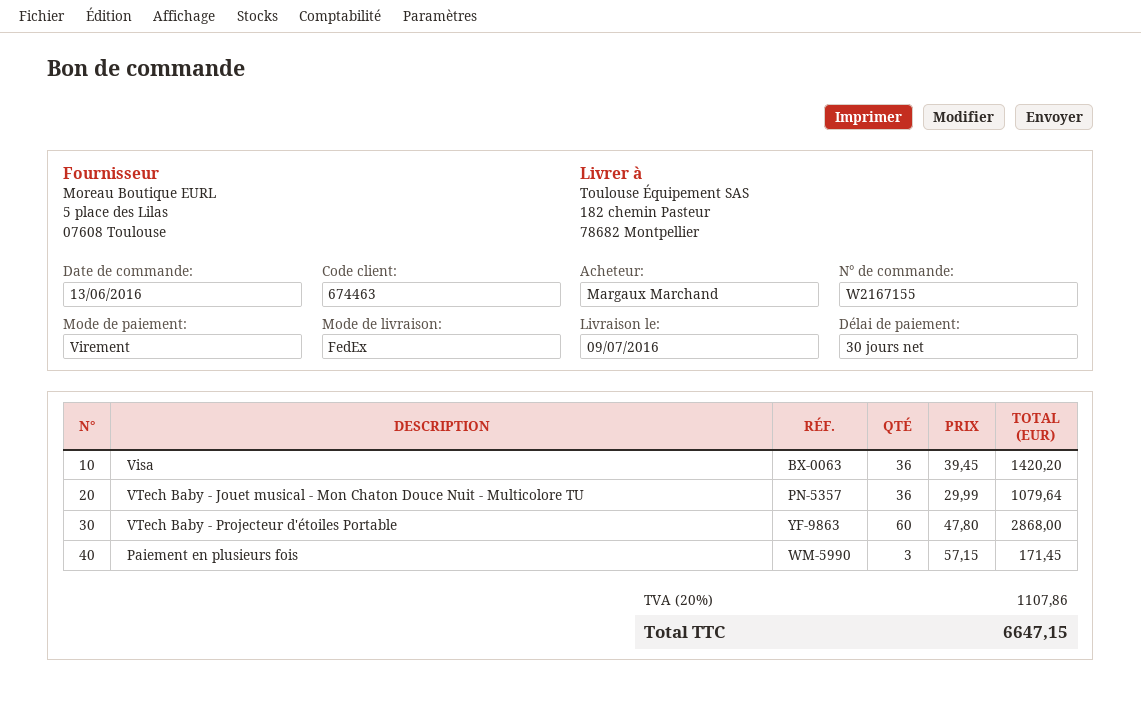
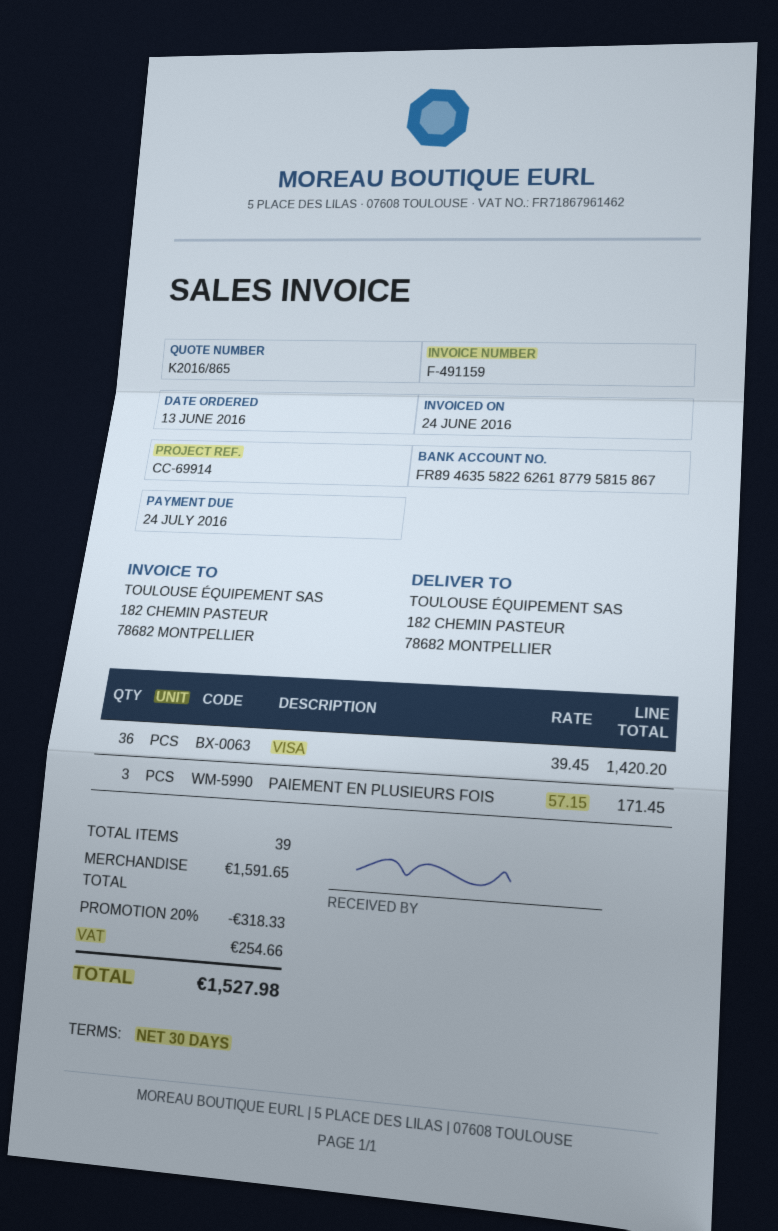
VTech Baby - Jouet musical - Mon Chaton Douce Nuit - Multicolore TU: 36 x 29.99 = 1079.64 -> none
VTech Baby - Projecteur d'étoiles Portable: 60 x 47.80 = 2868.00 -> none
discount: none -> 20% = 318.33
tax: 1107.86 -> 254.66
total: 6647.15 -> 1527.98

